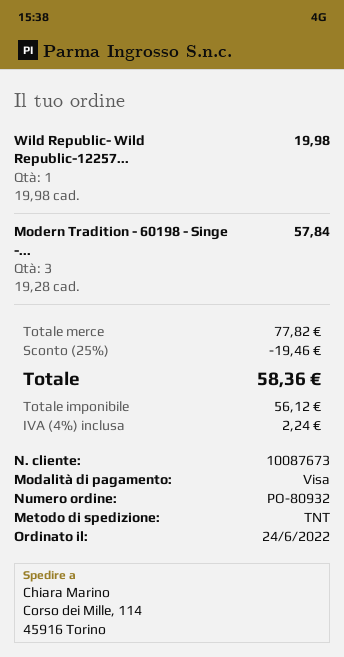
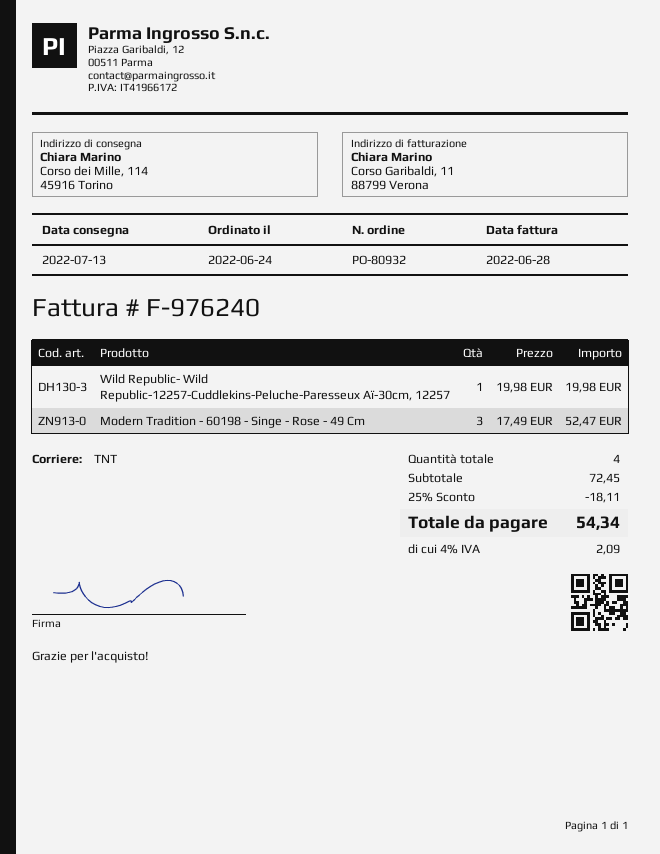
Modern Tradition - 60198 - Singe -...: 3 x 19.28 = 57.84 -> 3 x 17.49 = 52.47
subtotal: 77.82 -> 72.45
discount: 25% = 19.46 -> 25% = 18.11
tax: 4% = 2.24 -> 4% = 2.09
total: 58.36 -> 54.34

